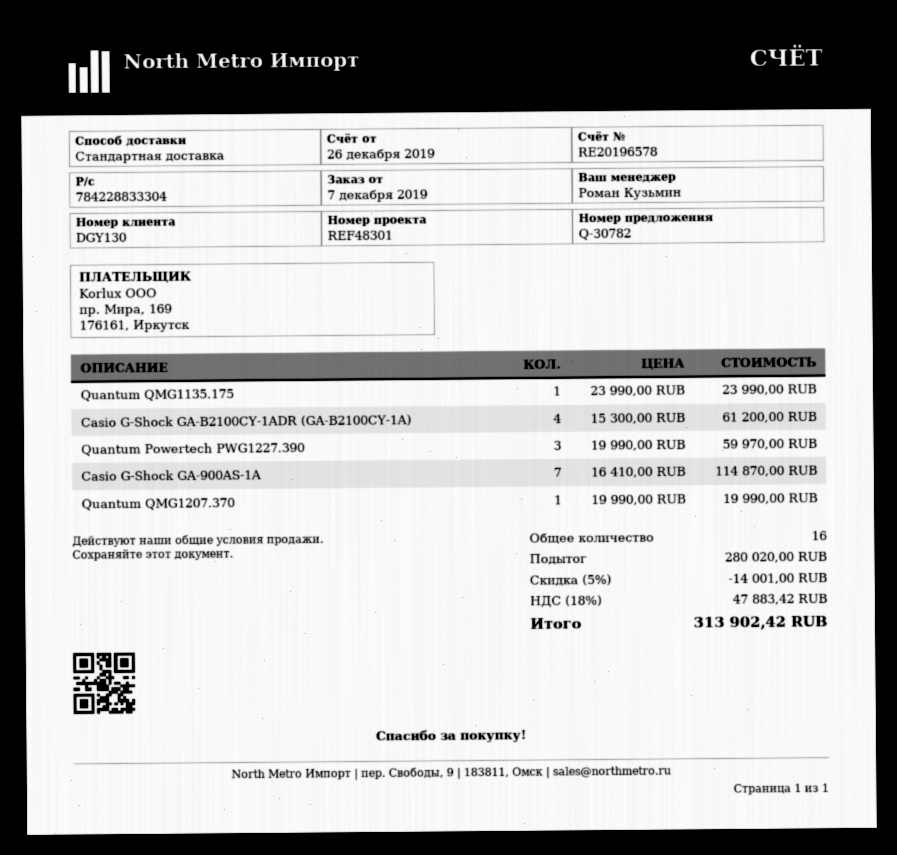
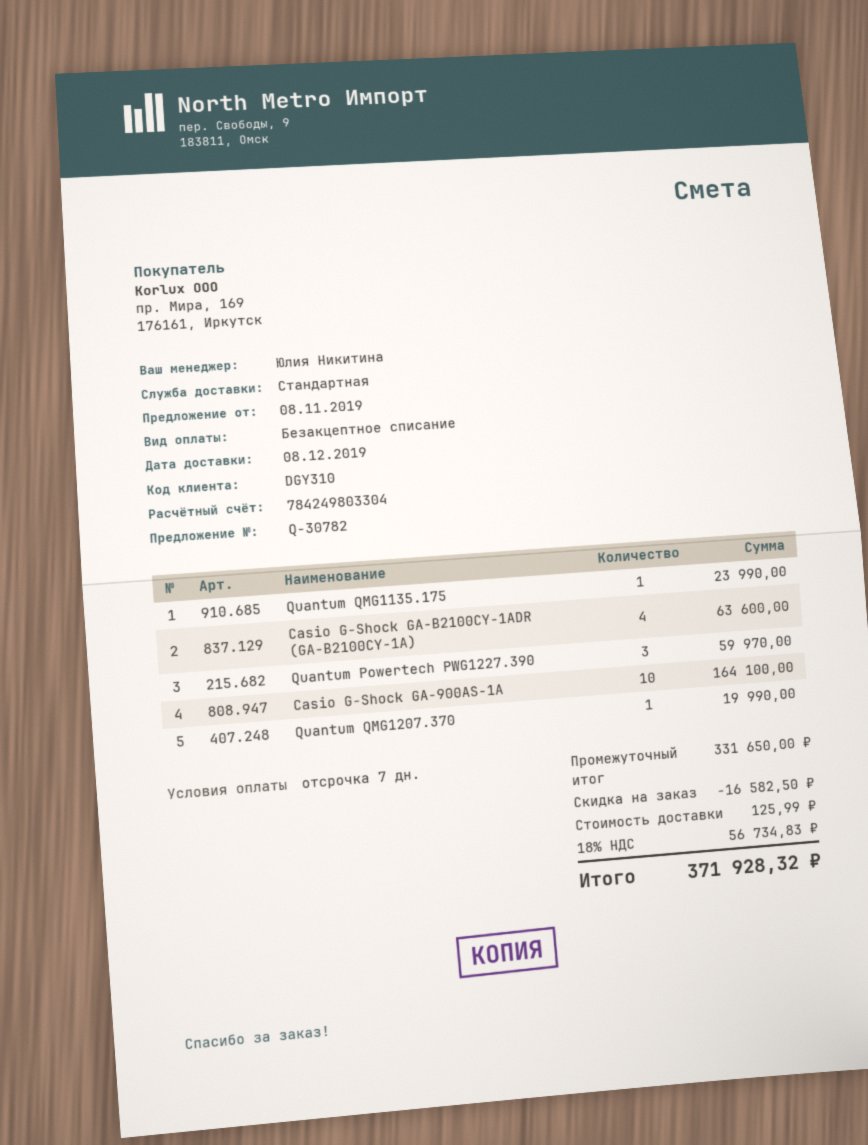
customer number: DGY130 -> DGY310
sales rep: Роман Кузьмин -> Юлия Никитина
bank account: 784228833304 -> 784249803304
Casio G-Shock GA-B2100CY-1ADR (GA-B2100CY-1A): 4 for 61200.00 -> 4 for 63600.00
Casio G-Shock GA-900AS-1A: 7 for 114870.00 -> 10 for 164100.00
subtotal: 280020.00 -> 331650.00
discount: 14001.00 -> 16582.50
shipping: none -> 125.99
tax: 18% = 47883.42 -> 18% = 56734.83
total: 313902.42 -> 371928.32

